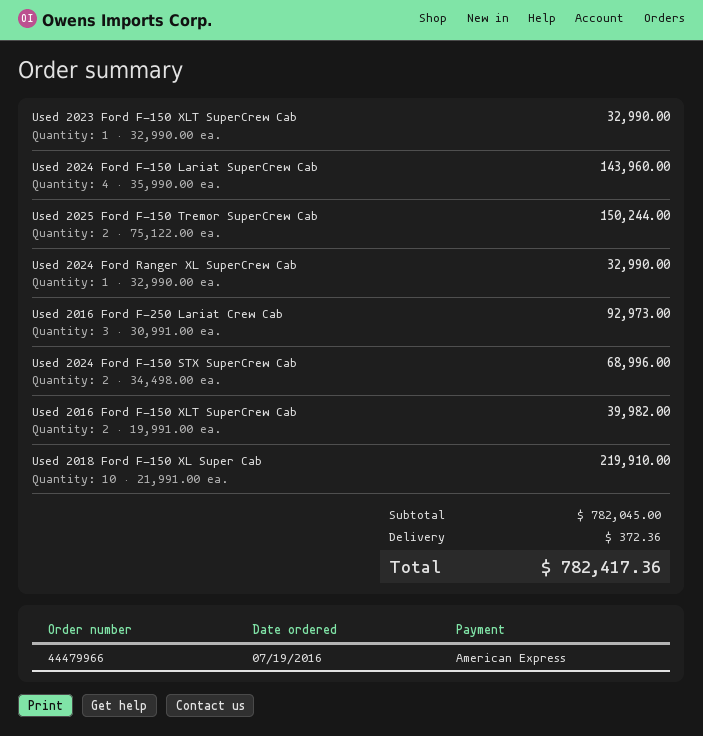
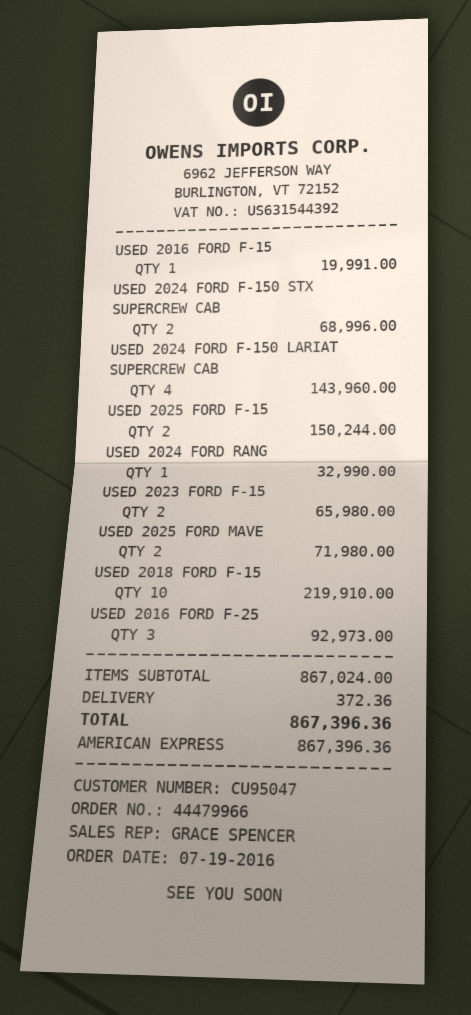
Used 2023 Ford F-150 XLT SuperCrew Cab: 1 for 32990.00 -> 2 for 65980.00
Used 2016 Ford F-150 XLT SuperCrew Cab: 2 for 39982.00 -> 1 for 19991.00
USED 2025 FORD MAVE: none -> 2 for 71980.00
subtotal: 782045.00 -> 867024.00
total: 782417.36 -> 867396.36

